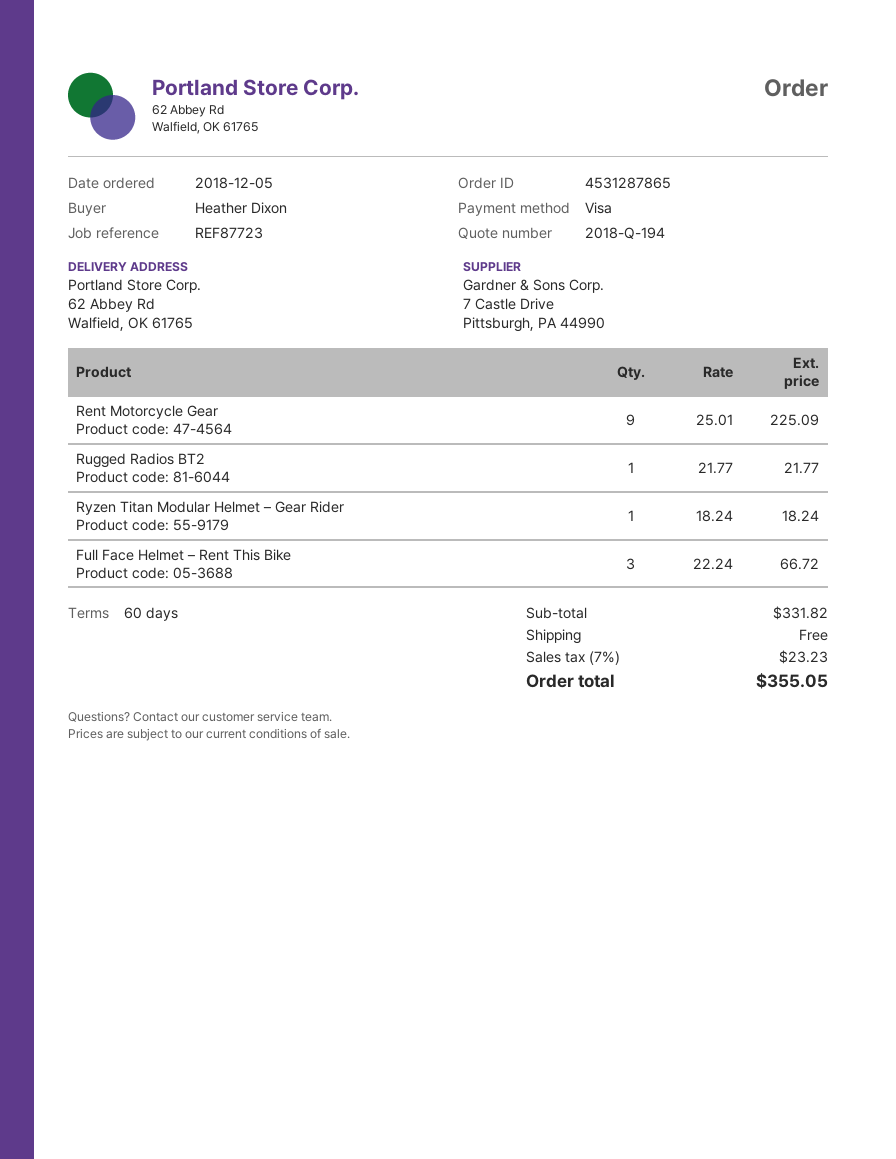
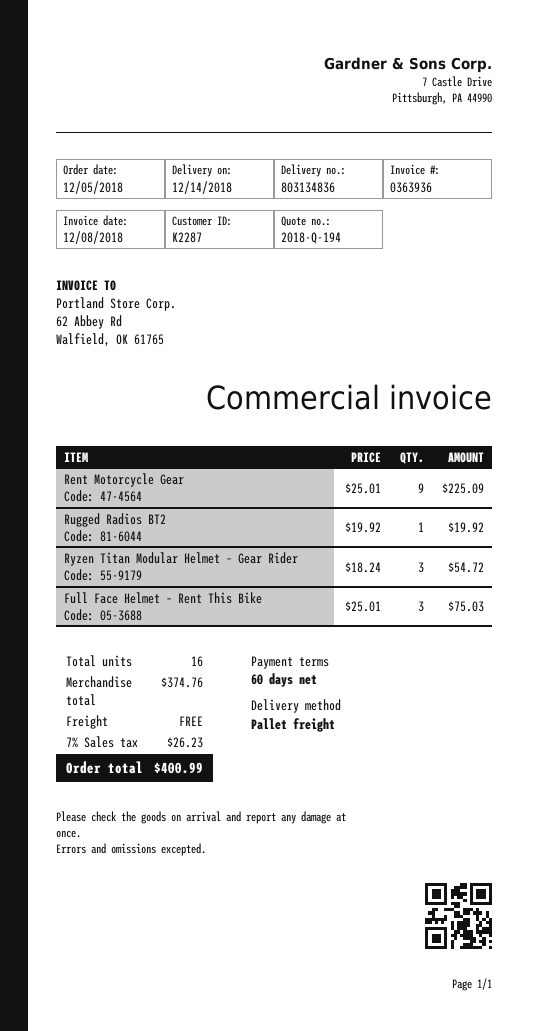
Rugged Radios BT2: 1 x 21.77 = 21.77 -> 1 x 19.92 = 19.92
Ryzen Titan Modular Helmet – Gear Rider: 1 x 18.24 = 18.24 -> 3 x 18.24 = 54.72
Full Face Helmet – Rent This Bike: 3 x 22.24 = 66.72 -> 3 x 25.01 = 75.03
subtotal: 331.82 -> 374.76
tax: 7% = 23.23 -> 7% = 26.23
total: 355.05 -> 400.99

